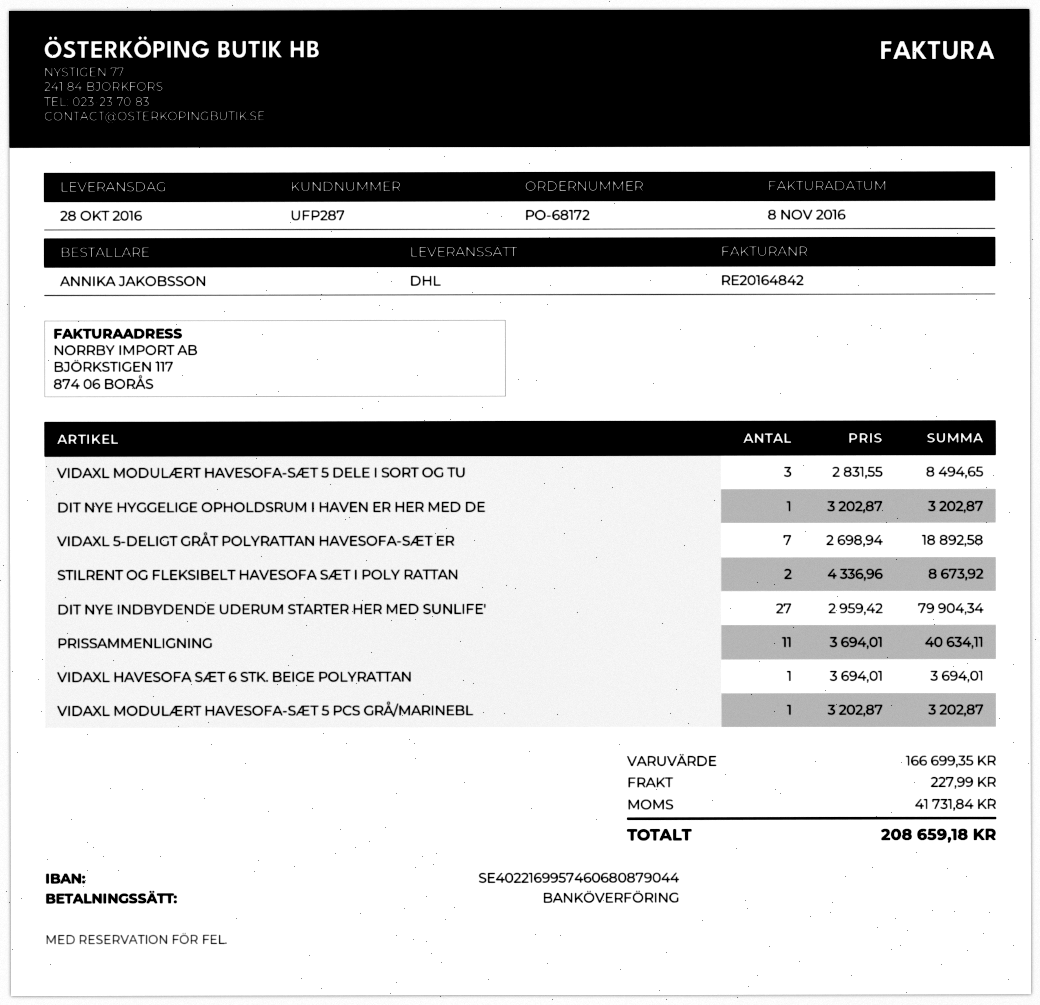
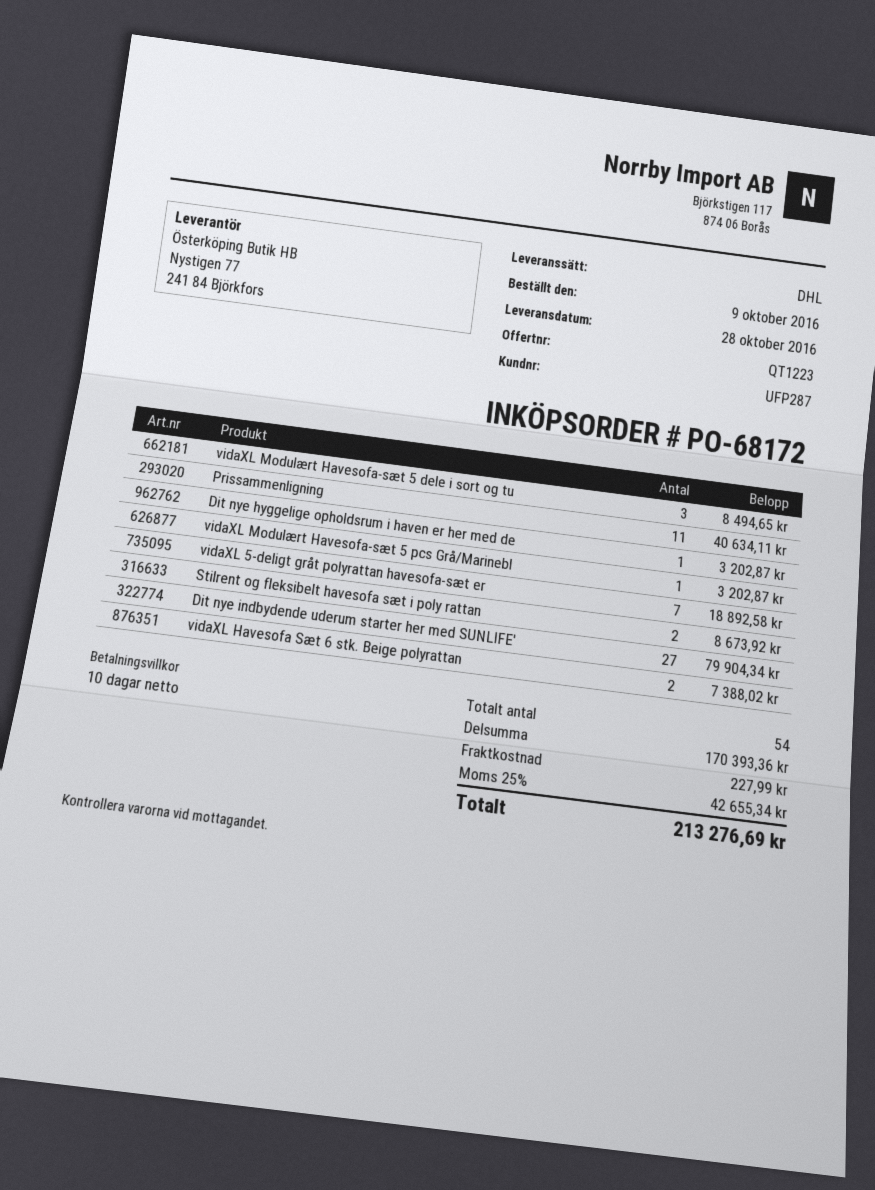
VIDAXL HAVESOFA SÆT 6 STK. BEIGE POLYRATTAN: 1 for 3694.01 -> 2 for 7388.02
subtotal: 166699.35 -> 170393.36
tax: 41731.84 -> 42655.34
total: 208659.18 -> 213276.69

